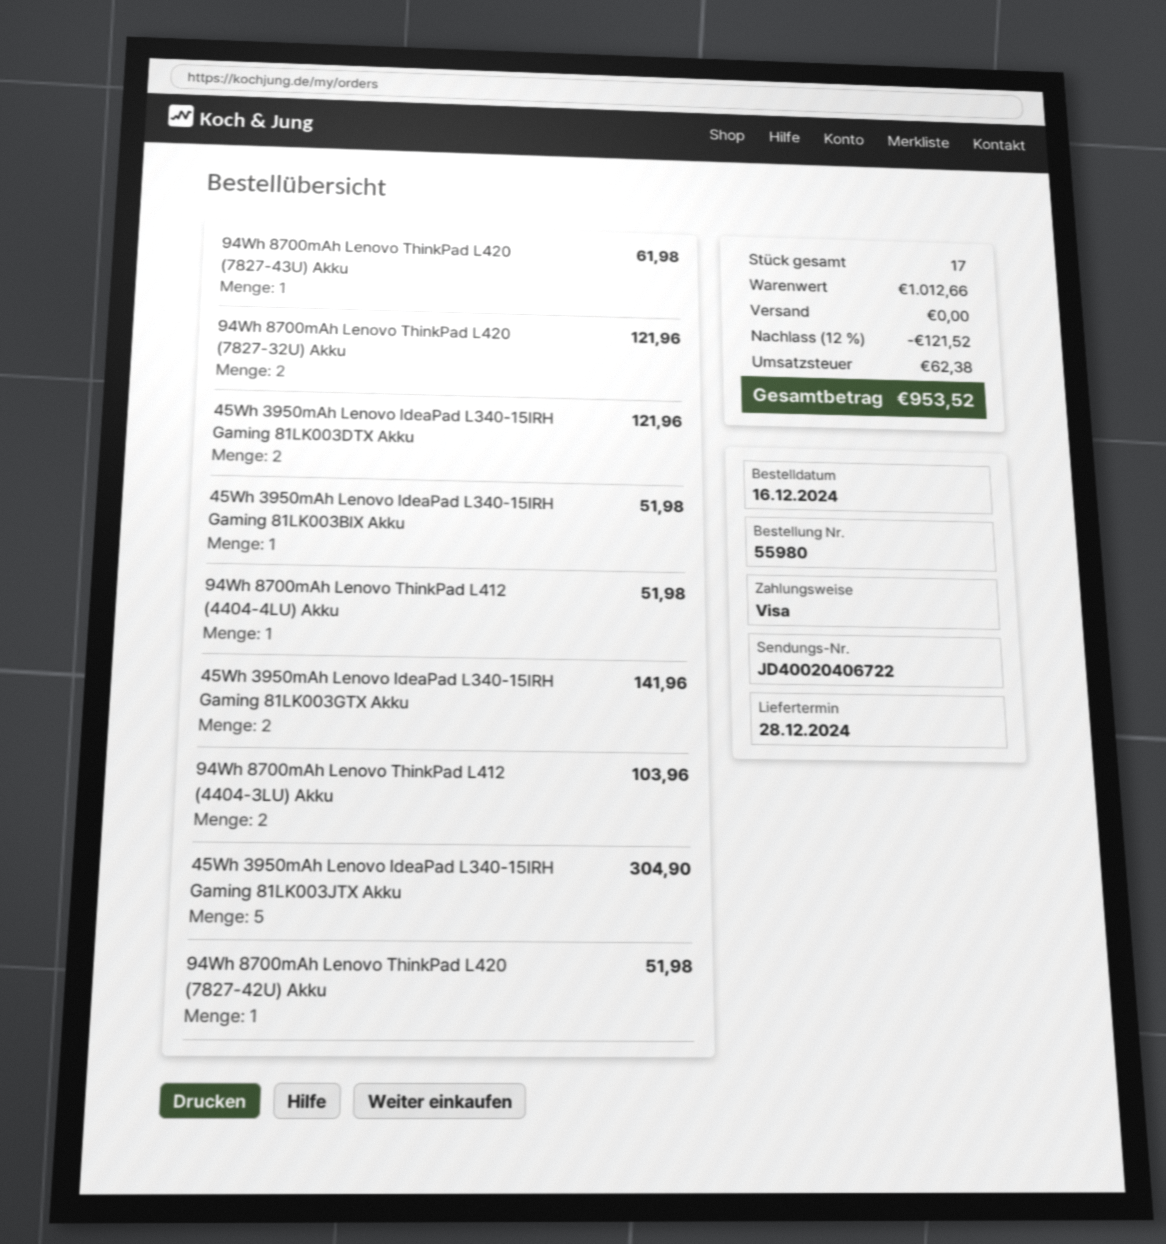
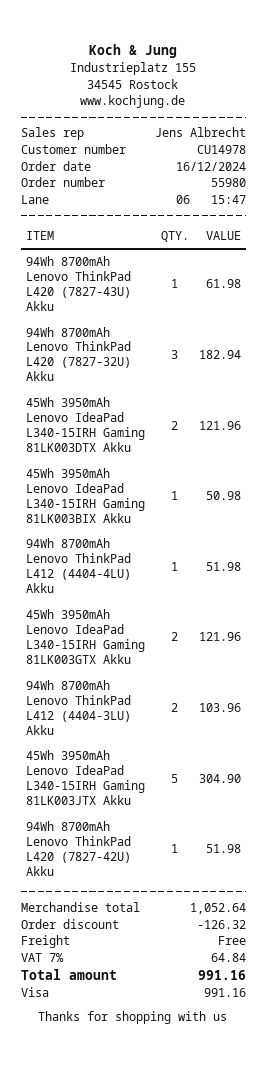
94Wh 8700mAh Lenovo ThinkPad L420 (7827-32U) Akku: 2 for 121.96 -> 3 for 182.94
45Wh 3950mAh Lenovo IdeaPad L340-15IRH Gaming 81LK003BIX Akku: 1 for 51.98 -> 1 for 50.98
45Wh 3950mAh Lenovo IdeaPad L340-15IRH Gaming 81LK003GTX Akku: 2 for 141.96 -> 2 for 121.96
subtotal: 1012.66 -> 1052.64
discount: 121.52 -> 126.32
tax: 62.38 -> 64.84
total: 953.52 -> 991.16

